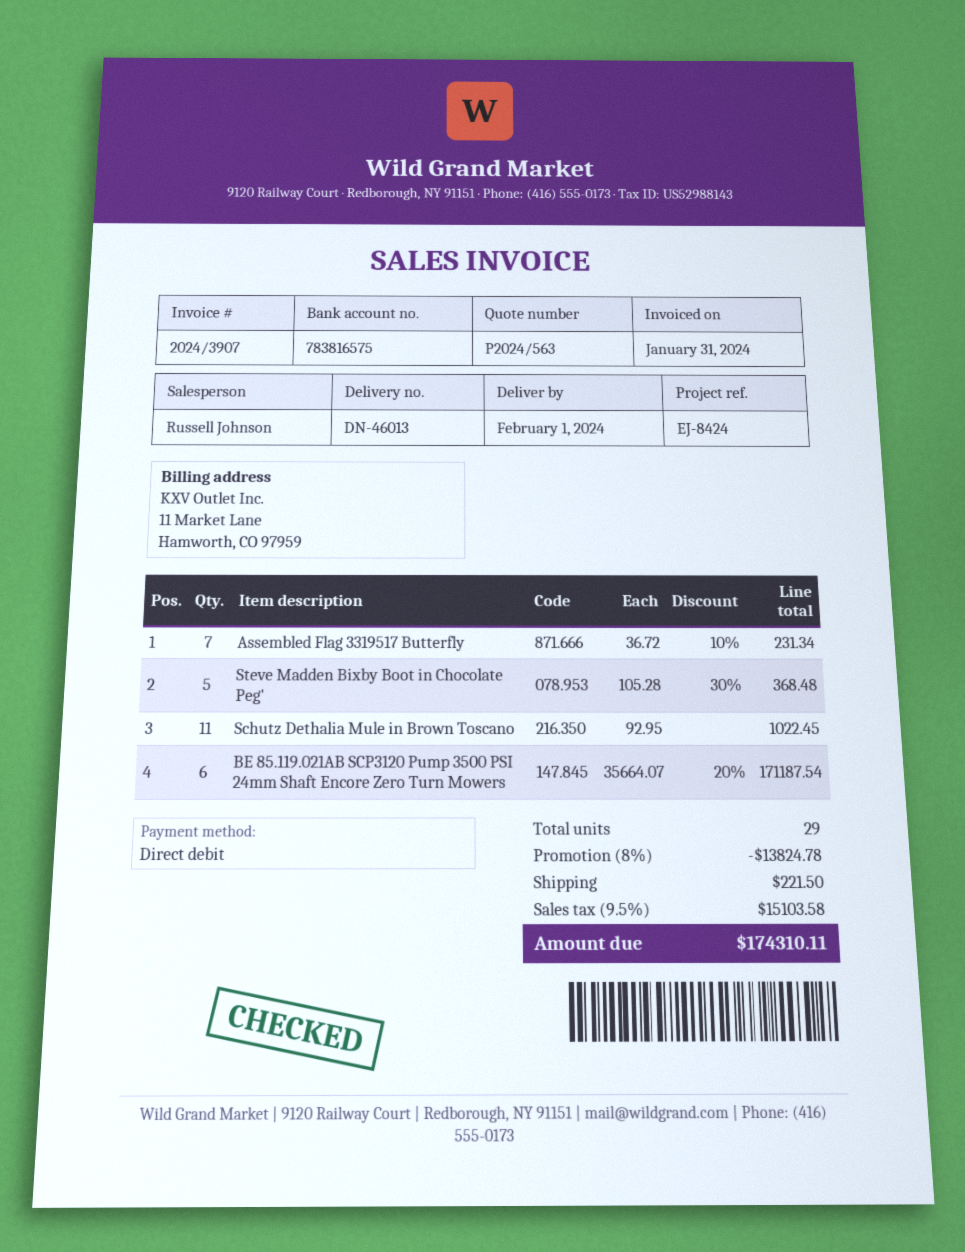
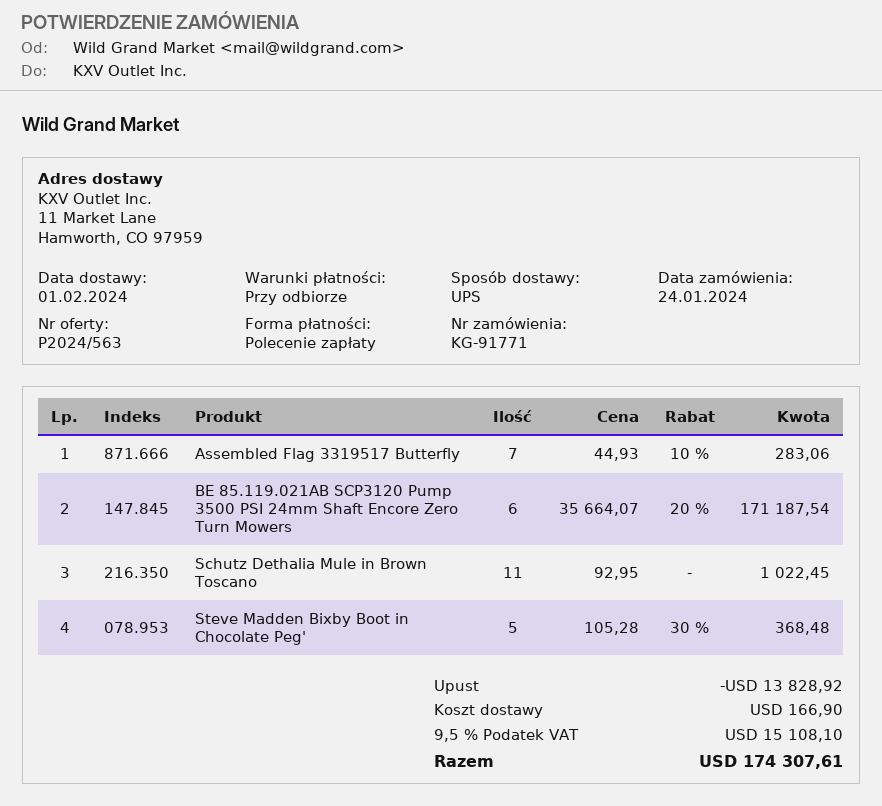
Assembled Flag 3319517 Butterfly: 7 x 36.72 - 10% = 231.34 -> 7 x 44.93 - 10% = 283.06
discount: 13824.78 -> 13828.92
shipping: 221.50 -> 166.90
tax: 9.5% = 15103.58 -> 9.5% = 15108.10
total: 174310.11 -> 174307.61

